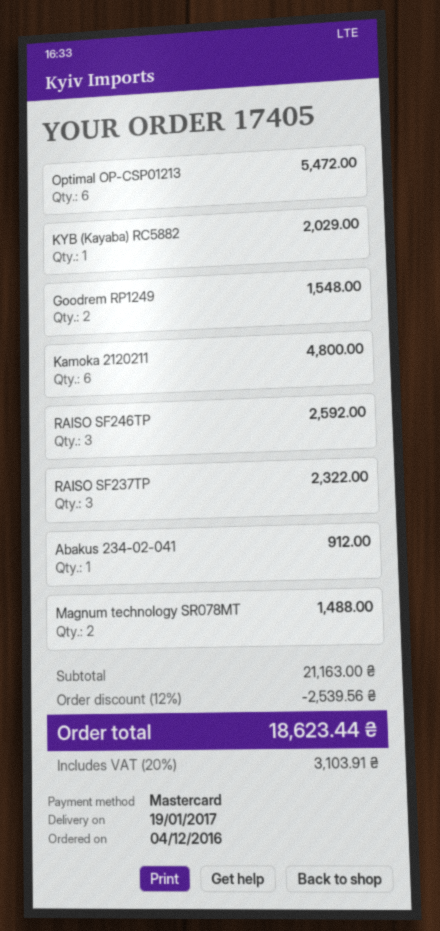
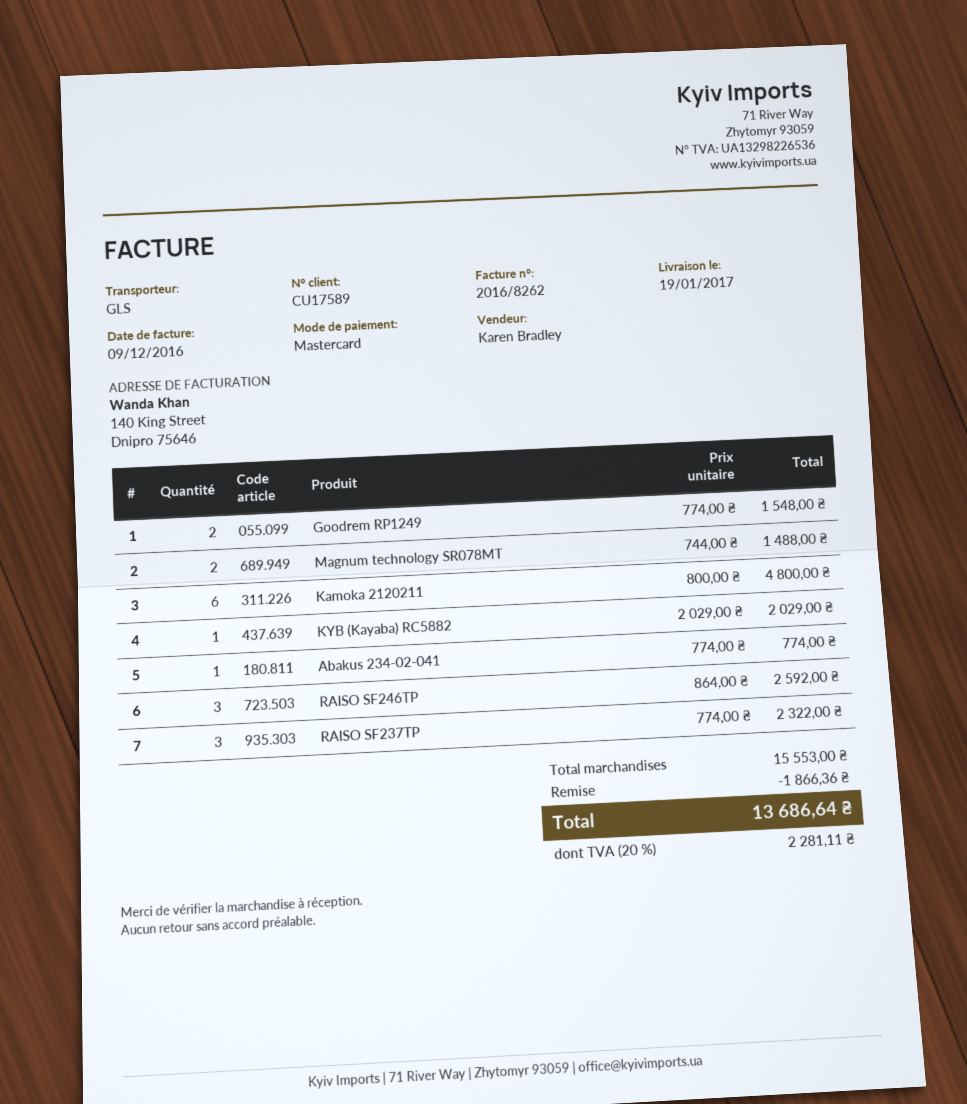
Optimal OP-CSP01213: 6 for 5472.00 -> none
Abakus 234-02-041: 1 for 912.00 -> 1 for 774.00
subtotal: 21163.00 -> 15553.00
discount: 2539.56 -> 1866.36
tax: 20% = 3103.91 -> 20% = 2281.11
total: 18623.44 -> 13686.64

